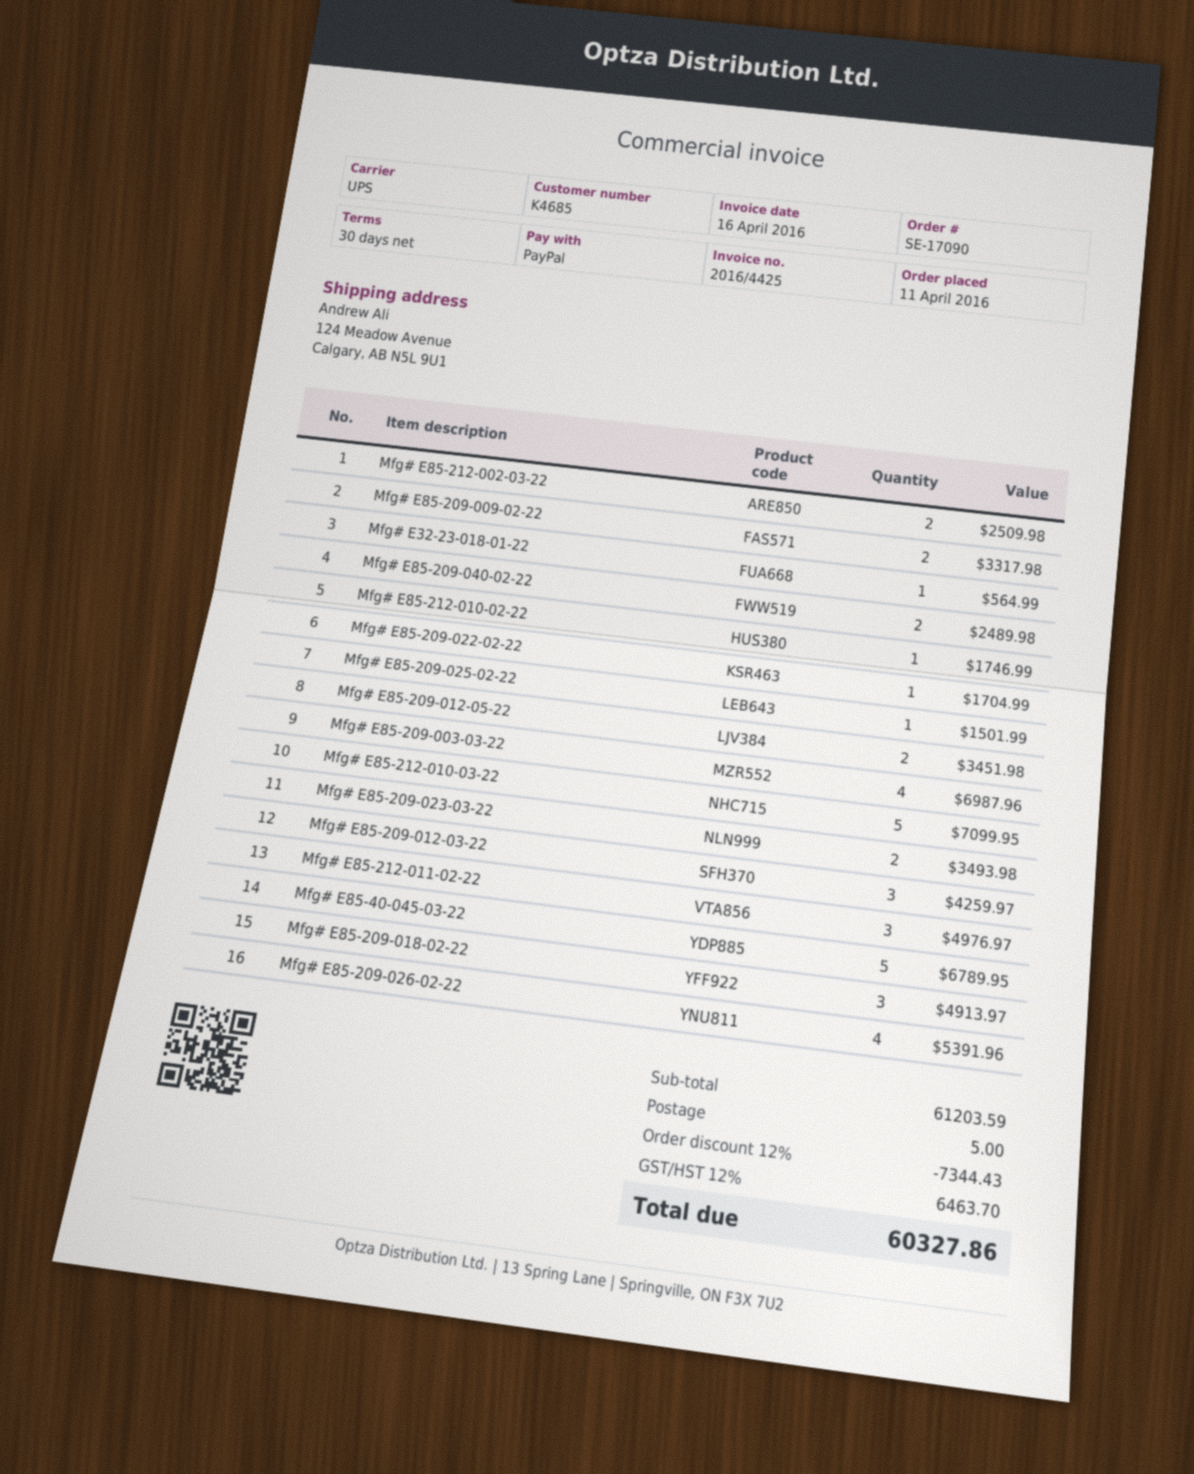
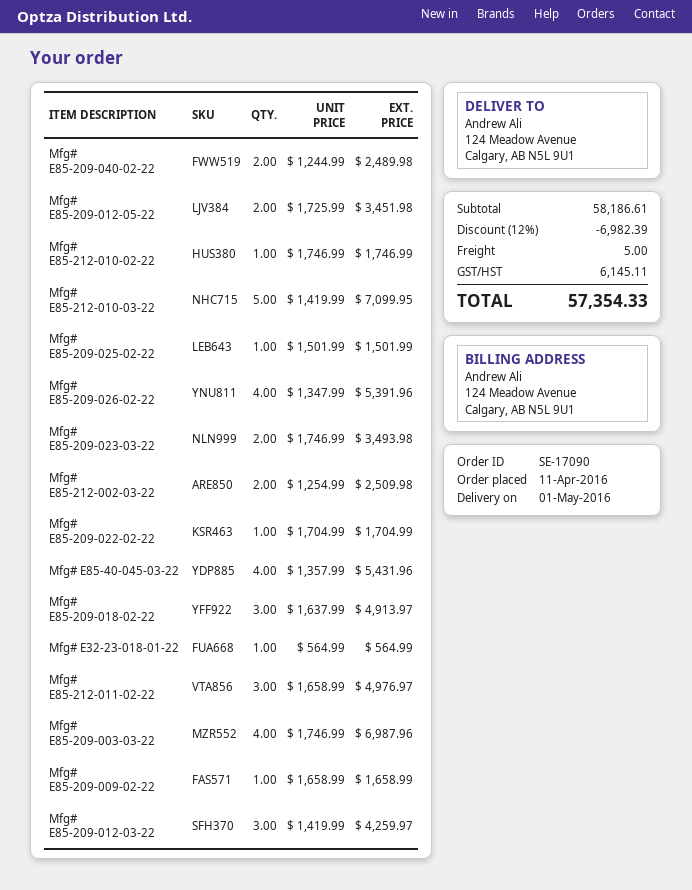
Mfg# E85-209-009-02-22: 2 for 3317.98 -> 1 for 1658.99
Mfg# E85-40-045-03-22: 5 for 6789.95 -> 4 for 5431.96
subtotal: 61203.59 -> 58186.61
discount: 12% = 7344.43 -> 12% = 6982.39
tax: 6463.70 -> 6145.11
total: 60327.86 -> 57354.33

